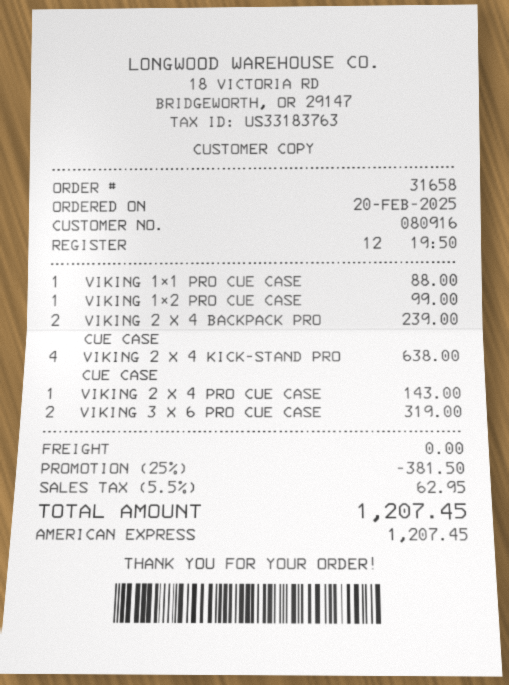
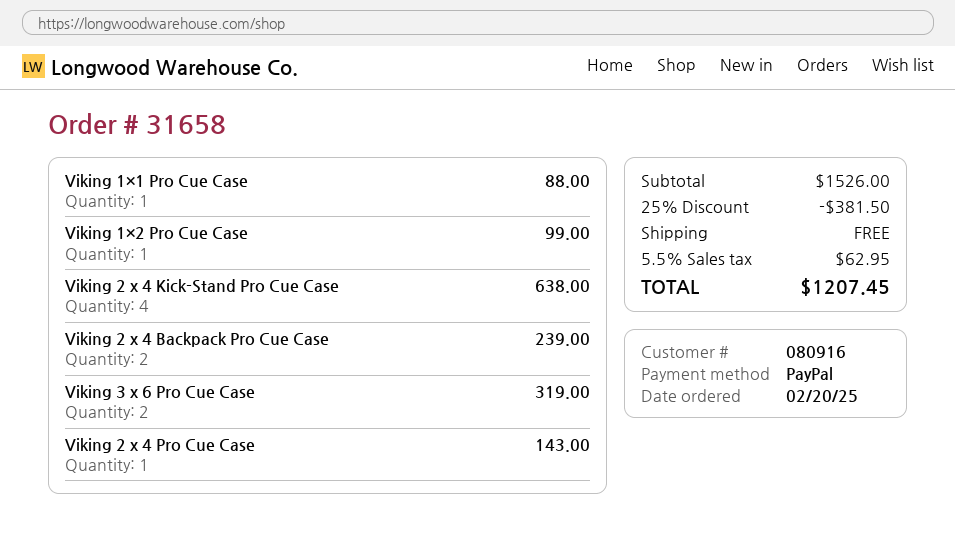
payment method: American Express -> PayPal

